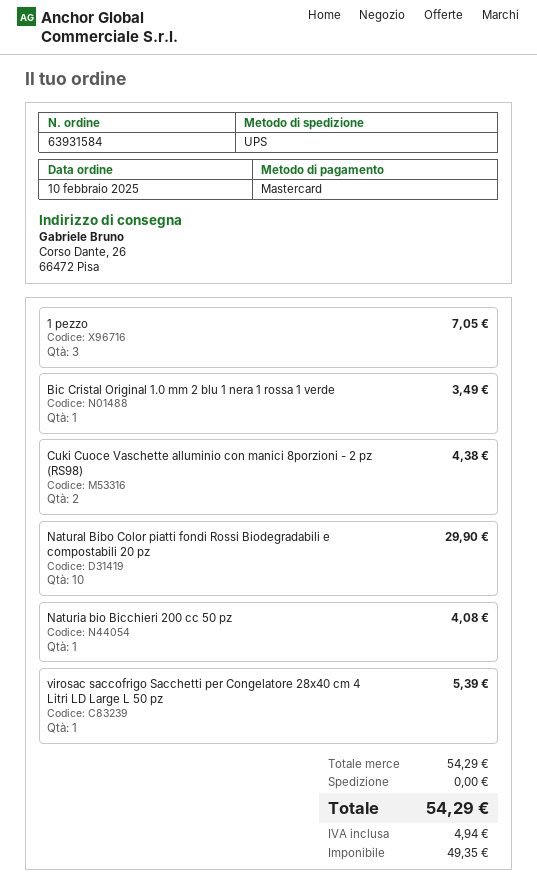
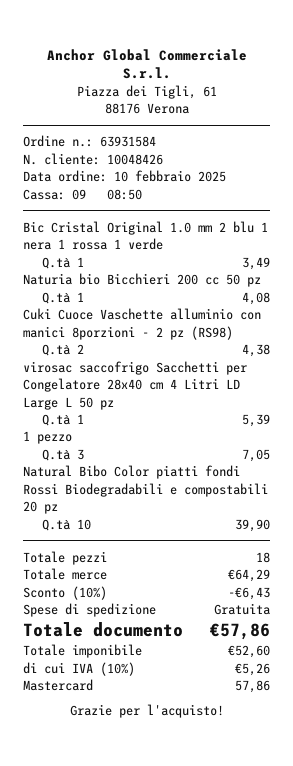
Natural Bibo Color piatti fondi Rossi Biodegradabili e compostabili 20 pz: 10 for 29.90 -> 10 for 39.90
subtotal: 54.29 -> 64.29
discount: none -> 10% = 6.43
net: 49.35 -> 52.60
tax: 4.94 -> 5.26
total: 54.29 -> 57.86

